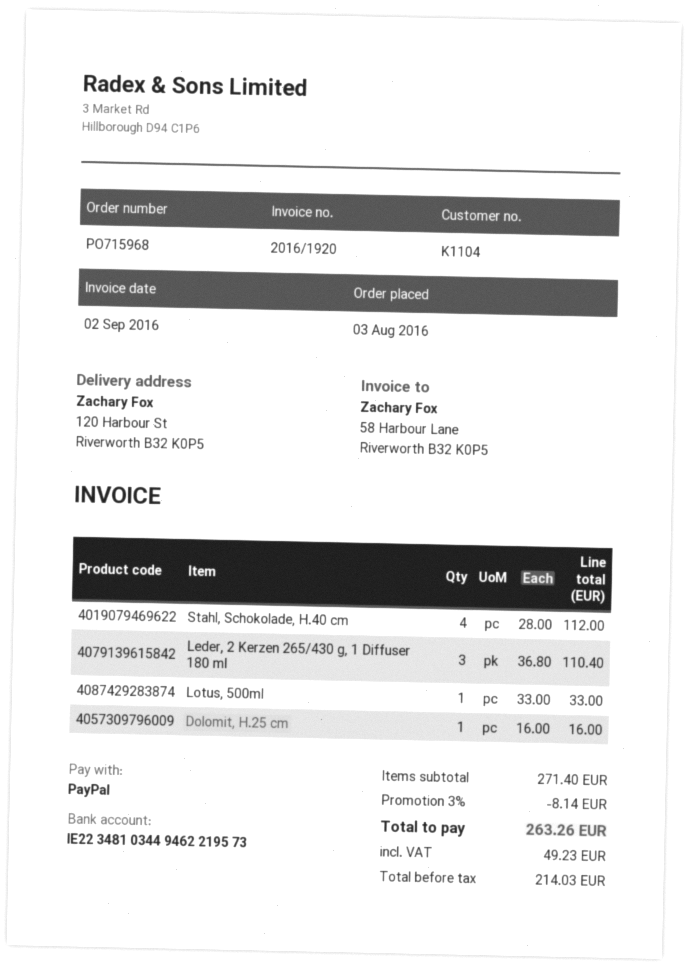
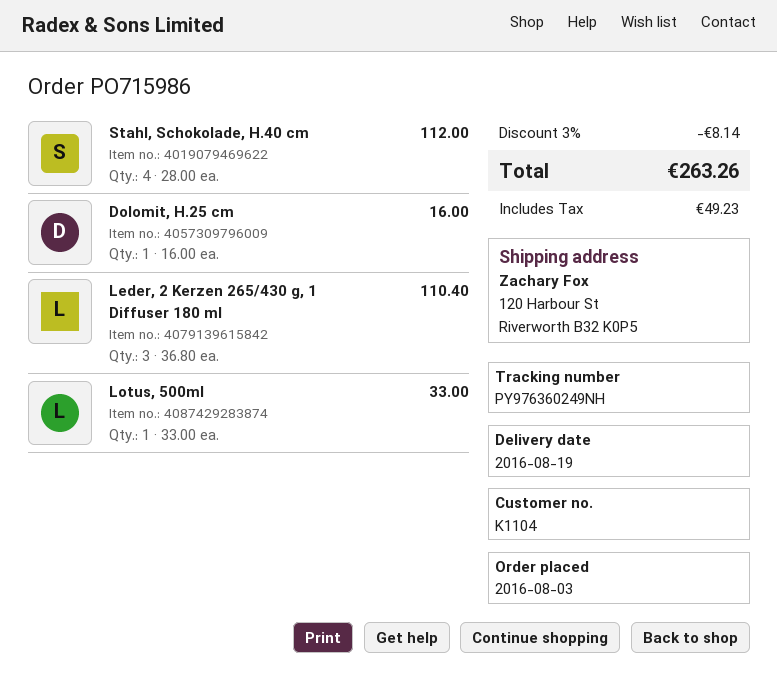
order number: PO715968 -> PO715986

